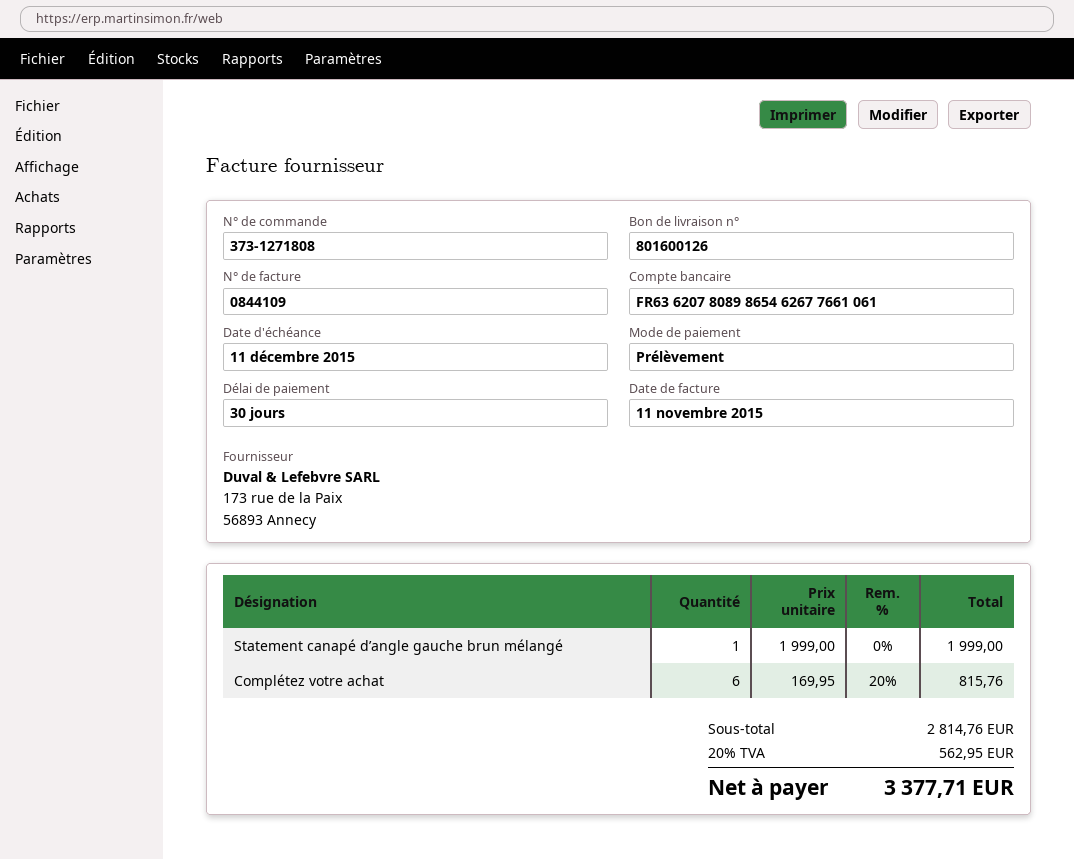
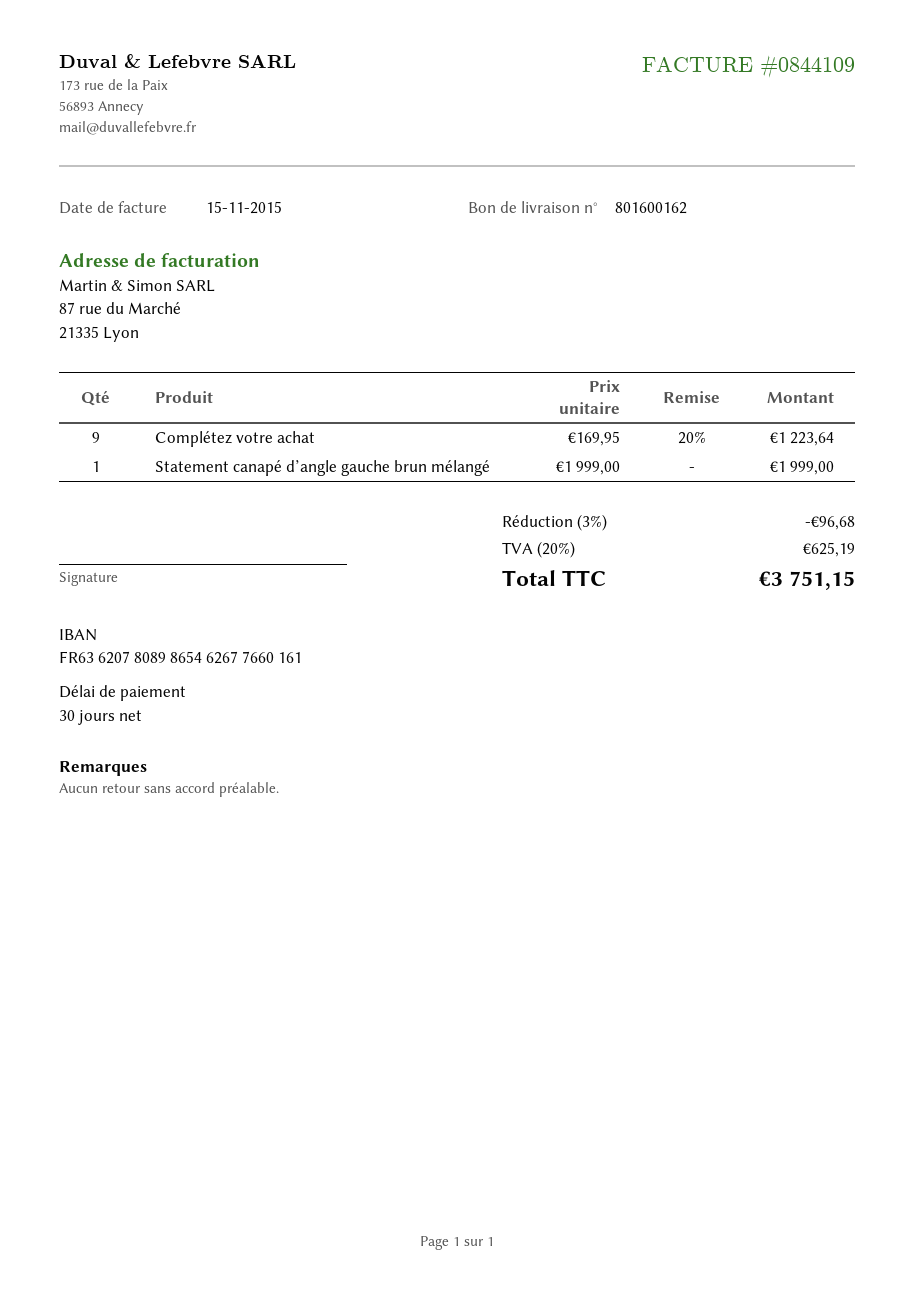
delivery note number: 801600126 -> 801600162
invoice date: 2015-11-11 -> 2015-11-15
bank account: FR6362078089865462677661061 -> FR6362078089865462677660161
Complétez votre achat: 6 x 169.95 - 20% = 815.76 -> 9 x 169.95 - 20% = 1223.64
discount: none -> 3% = 96.68
tax: 20% = 562.95 -> 20% = 625.19
total: 3377.71 -> 3751.15

